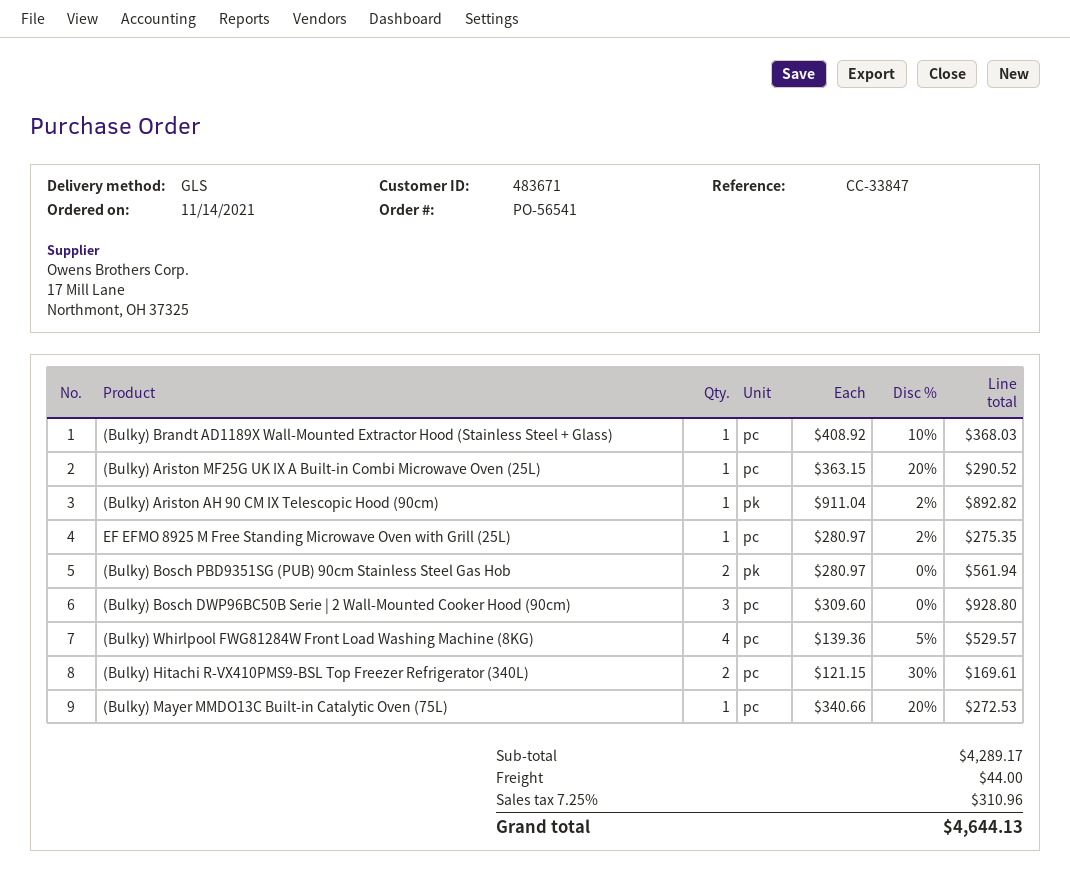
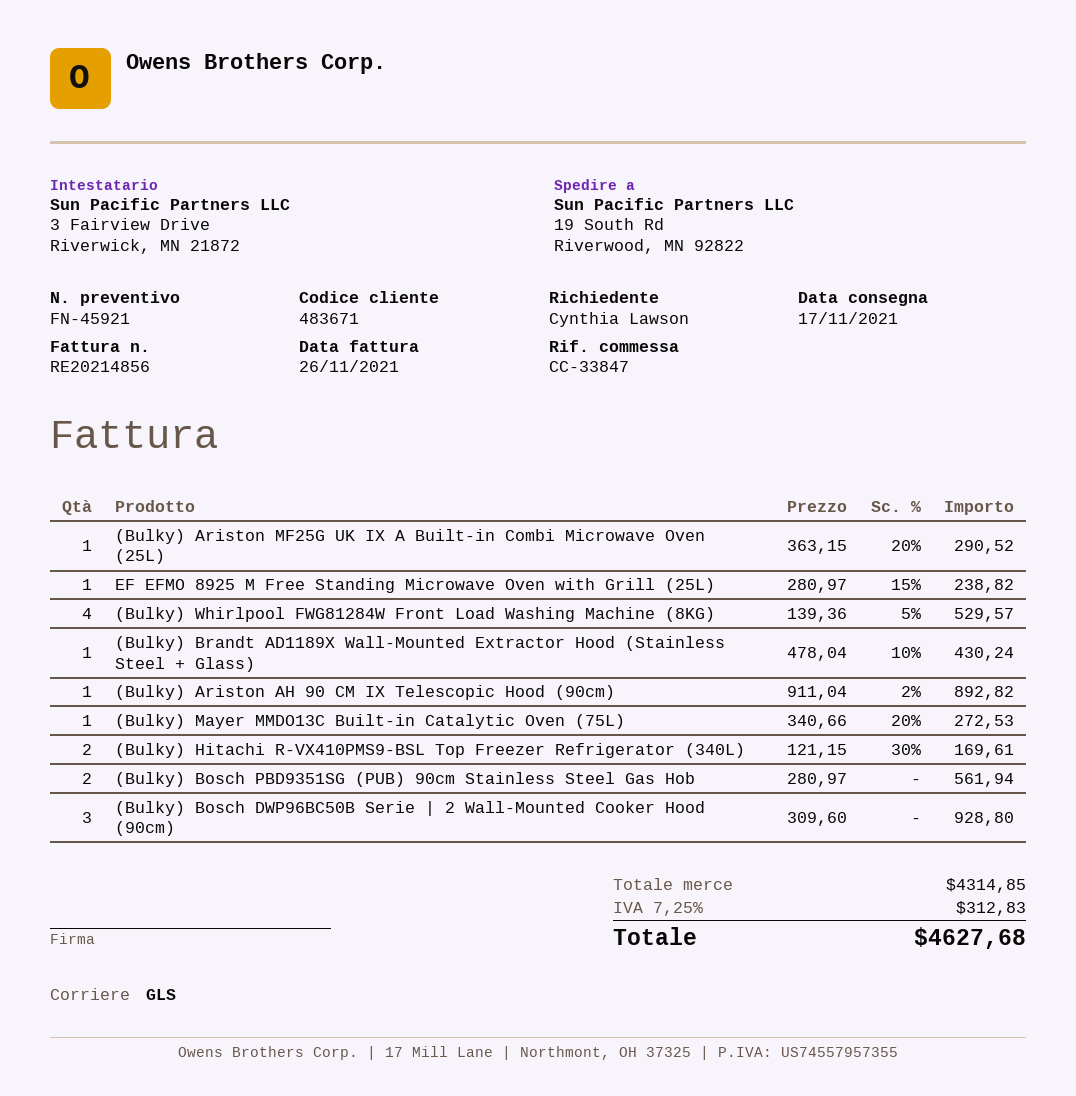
(Bulky) Brandt AD1189X Wall-Mounted Extractor Hood (Stainless Steel + Glass): 1 x 408.92 - 10% = 368.03 -> 1 x 478.04 - 10% = 430.24
EF EFMO 8925 M Free Standing Microwave Oven with Grill (25L): 1 x 280.97 - 2% = 275.35 -> 1 x 280.97 - 15% = 238.82
subtotal: 4289.17 -> 4314.85
shipping: 44.00 -> none
tax: 7.25% = 310.96 -> 7.25% = 312.83
total: 4644.13 -> 4627.68

